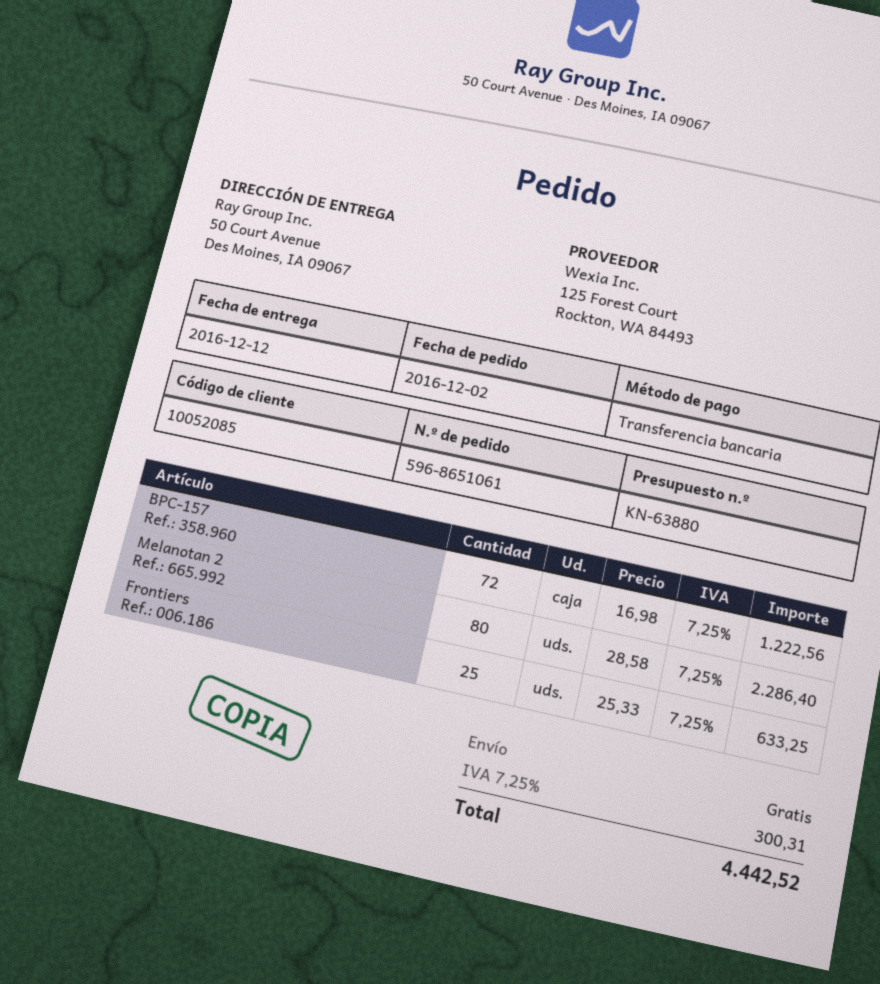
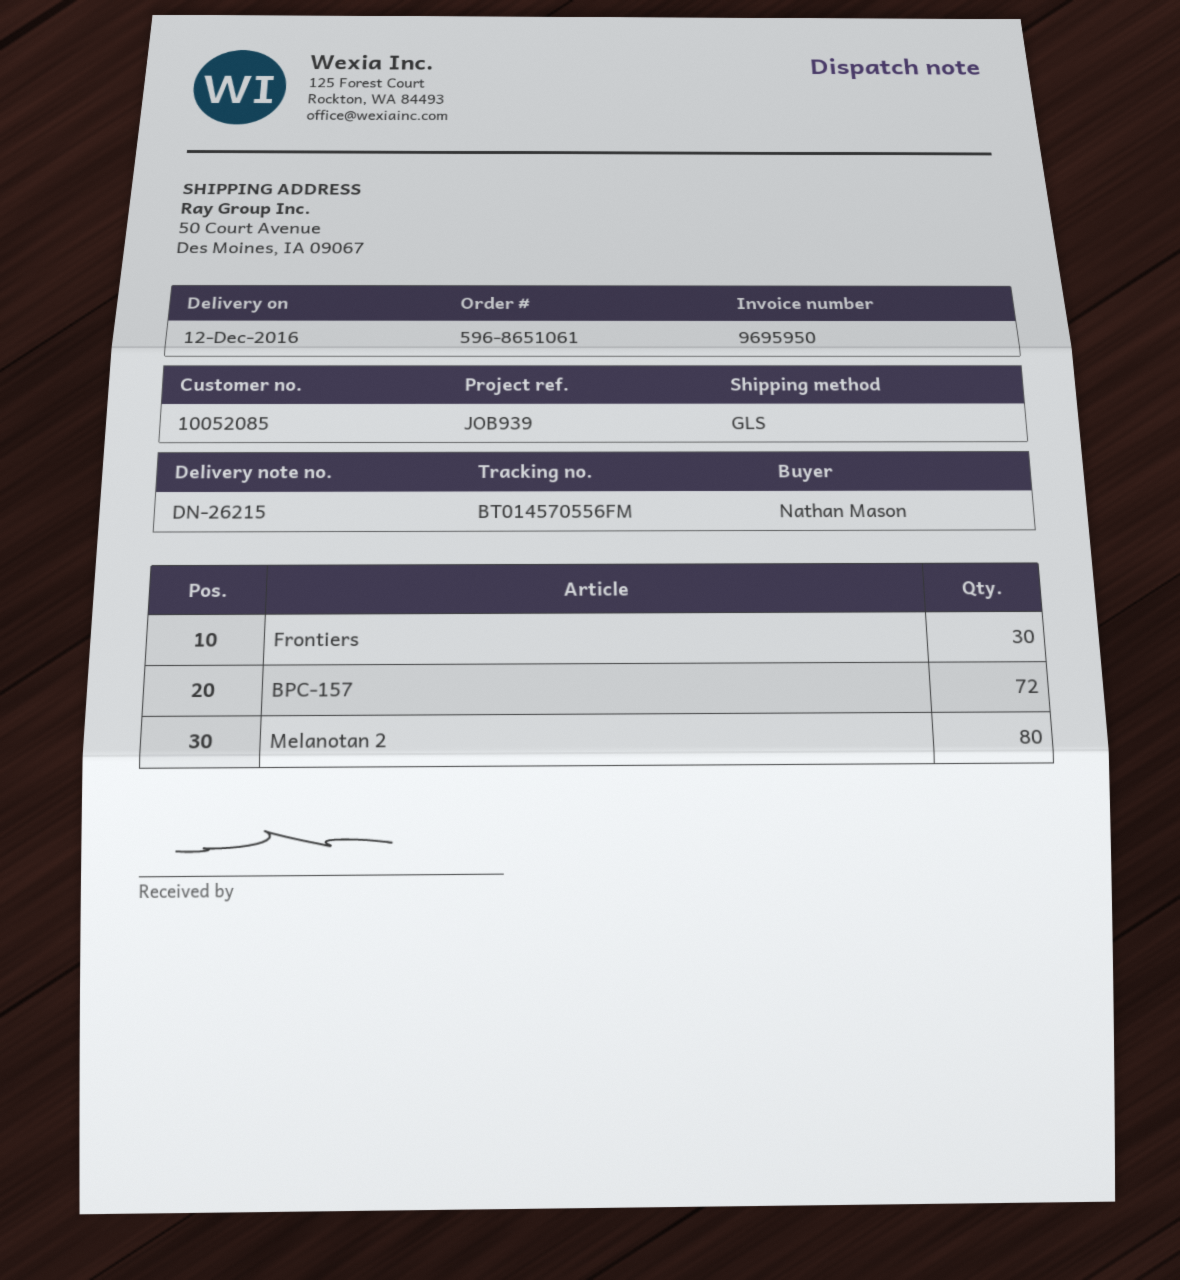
Frontiers: 25 -> 30

